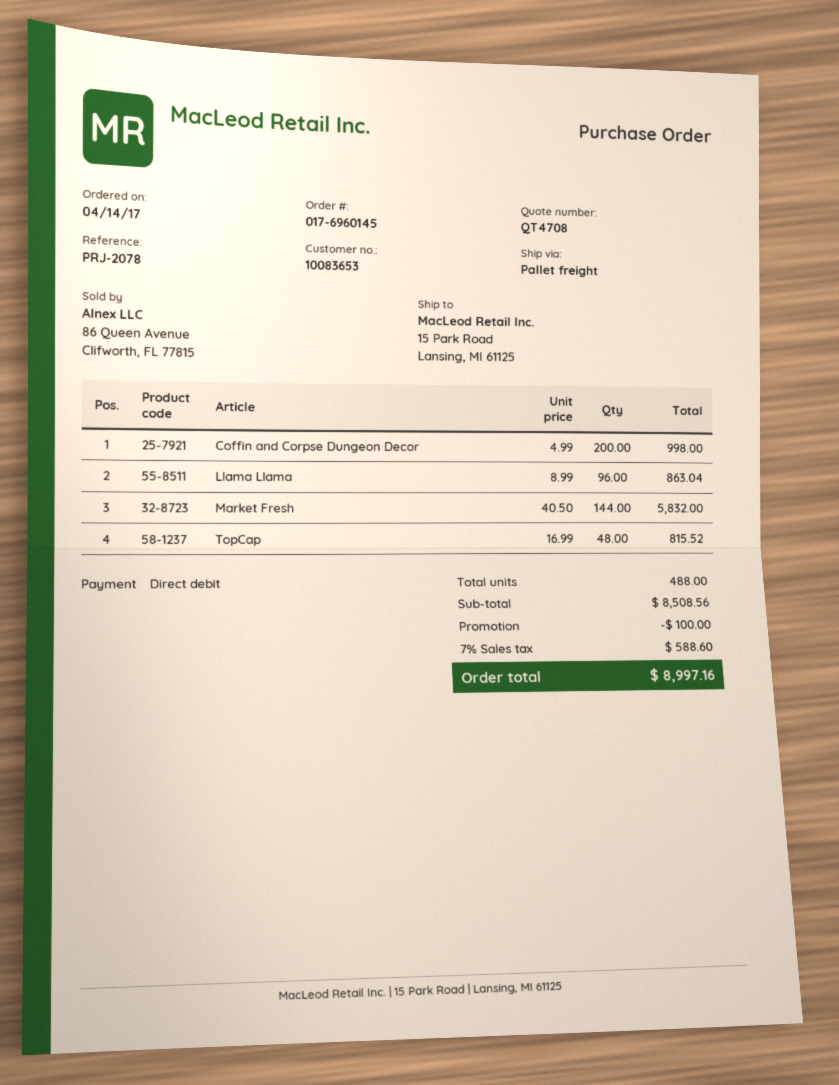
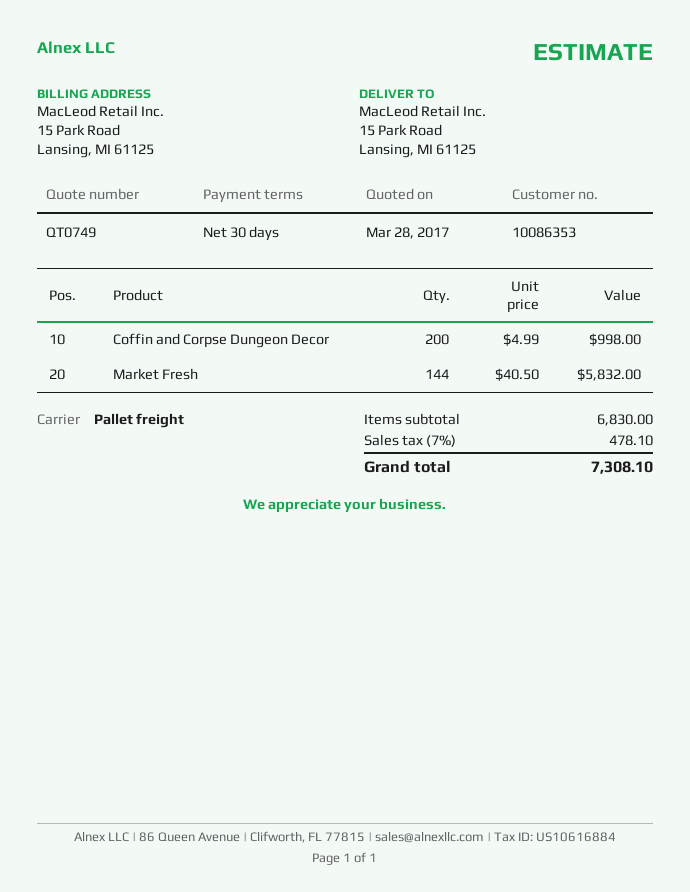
quote number: QT4708 -> QT0749
customer number: 10083653 -> 10086353
Llama Llama: 96 x 8.99 = 863.04 -> none
TopCap: 48 x 16.99 = 815.52 -> none
subtotal: 8508.56 -> 6830.00
discount: 100.00 -> none
tax: 7% = 588.60 -> 7% = 478.10
total: 8997.16 -> 7308.10

